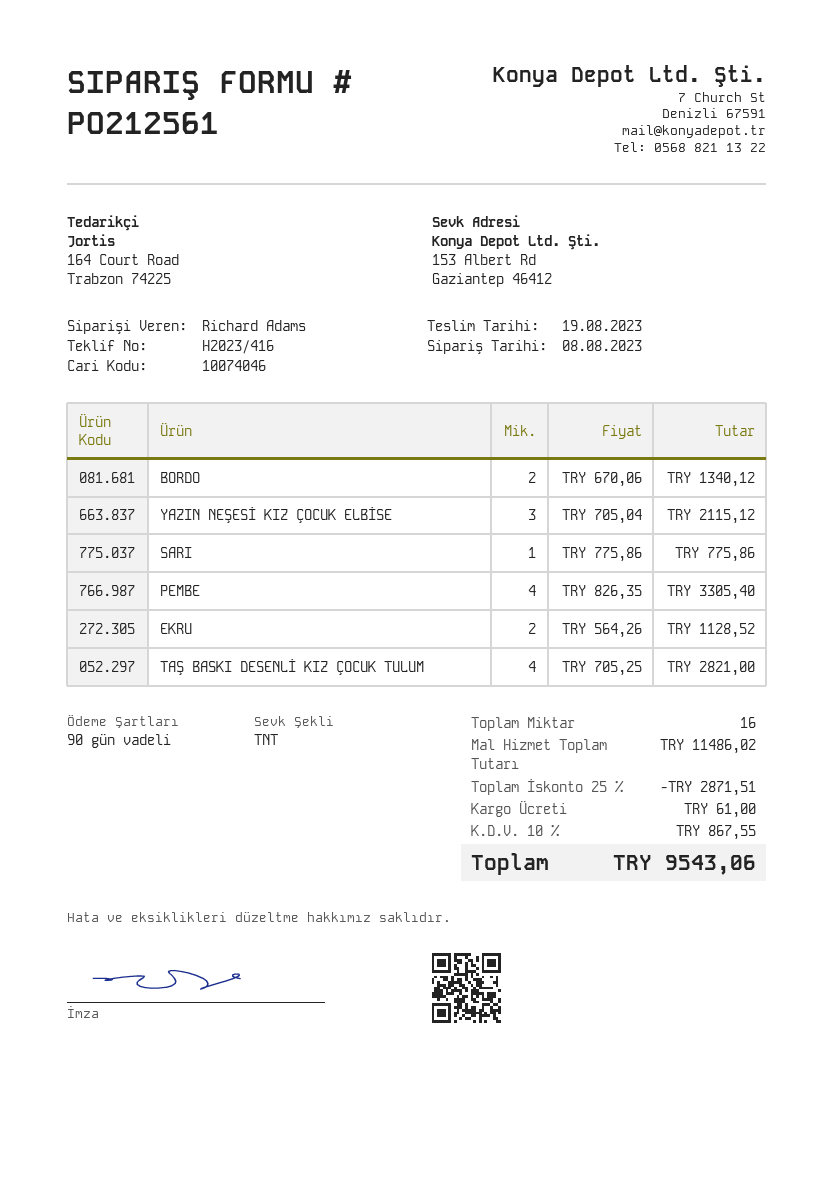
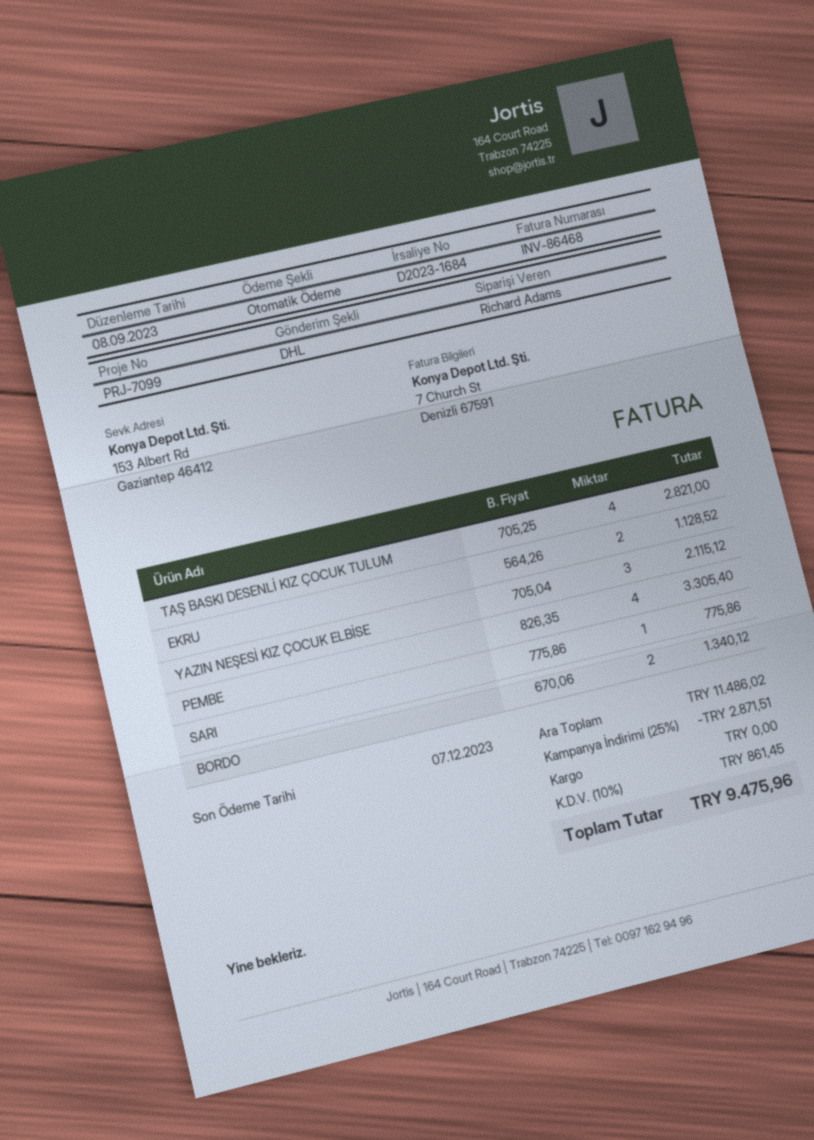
shipping method: TNT -> DHL
shipping: 61.00 -> 0.00
tax: 10% = 867.55 -> 10% = 861.45
total: 9543.06 -> 9475.96

